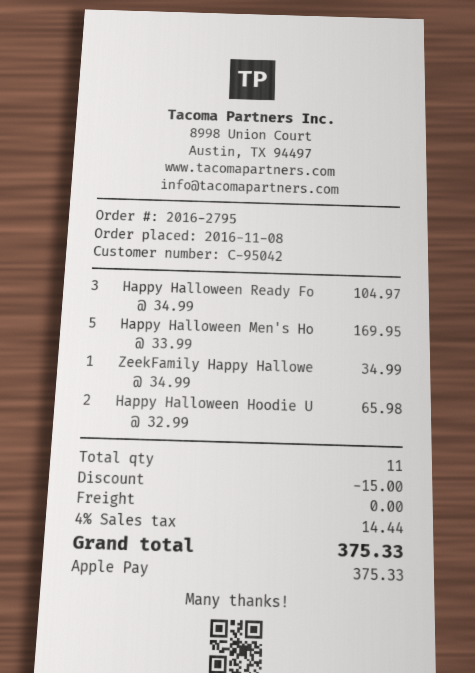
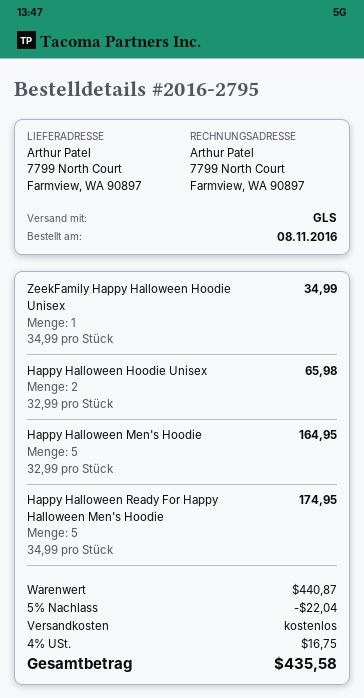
Happy Halloween Ready Fo: 3 x 34.99 = 104.97 -> 5 x 34.99 = 174.95
Happy Halloween Men's Ho: 5 x 33.99 = 169.95 -> 5 x 32.99 = 164.95
discount: 15.00 -> 22.04
tax: 4% = 14.44 -> 4% = 16.75
total: 375.33 -> 435.58

